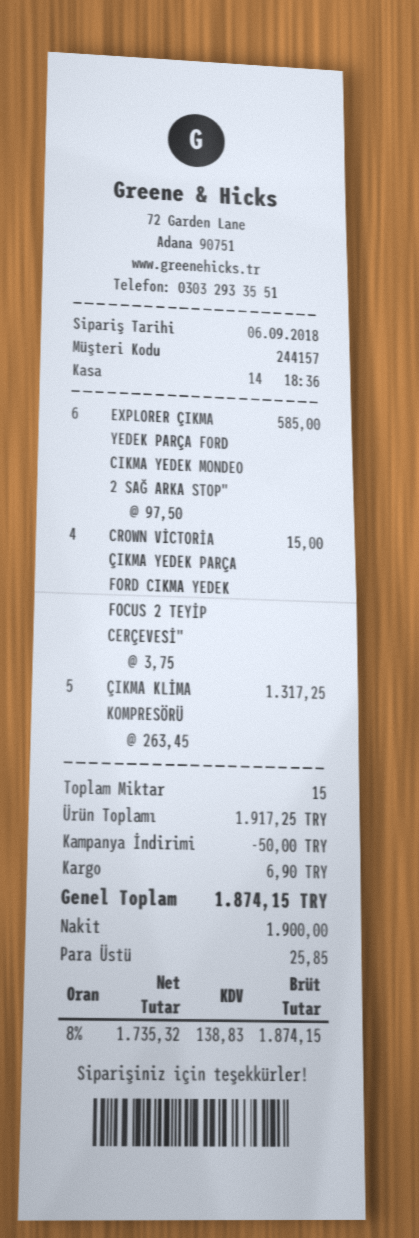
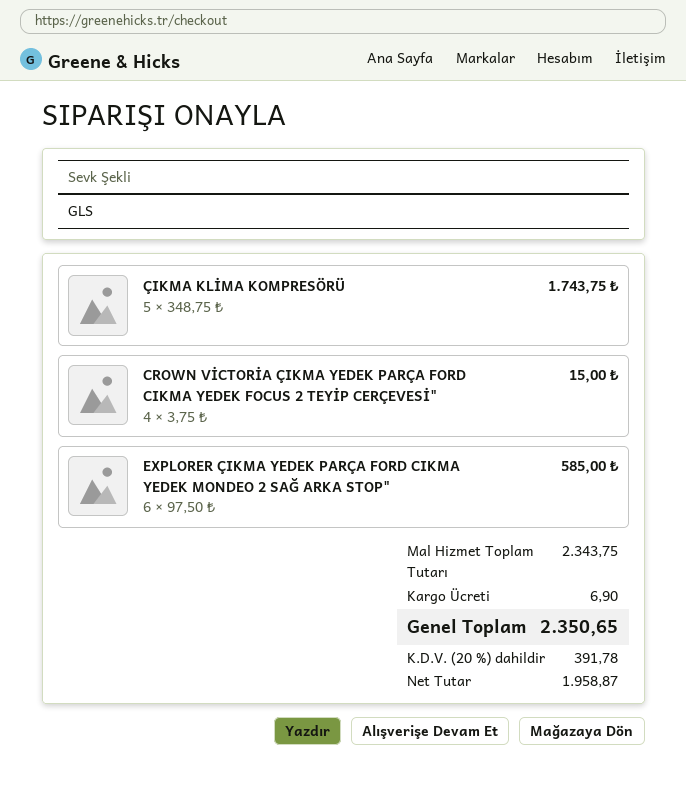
ÇIKMA KLİMA KOMPRESÖRÜ: 5 x 263.45 = 1317.25 -> 5 x 348.75 = 1743.75
subtotal: 1917.25 -> 2343.75
discount: 50.00 -> none
net: 1735.32 -> 1958.87
tax: 8% = 138.83 -> 20% = 391.78
total: 1874.15 -> 2350.65

